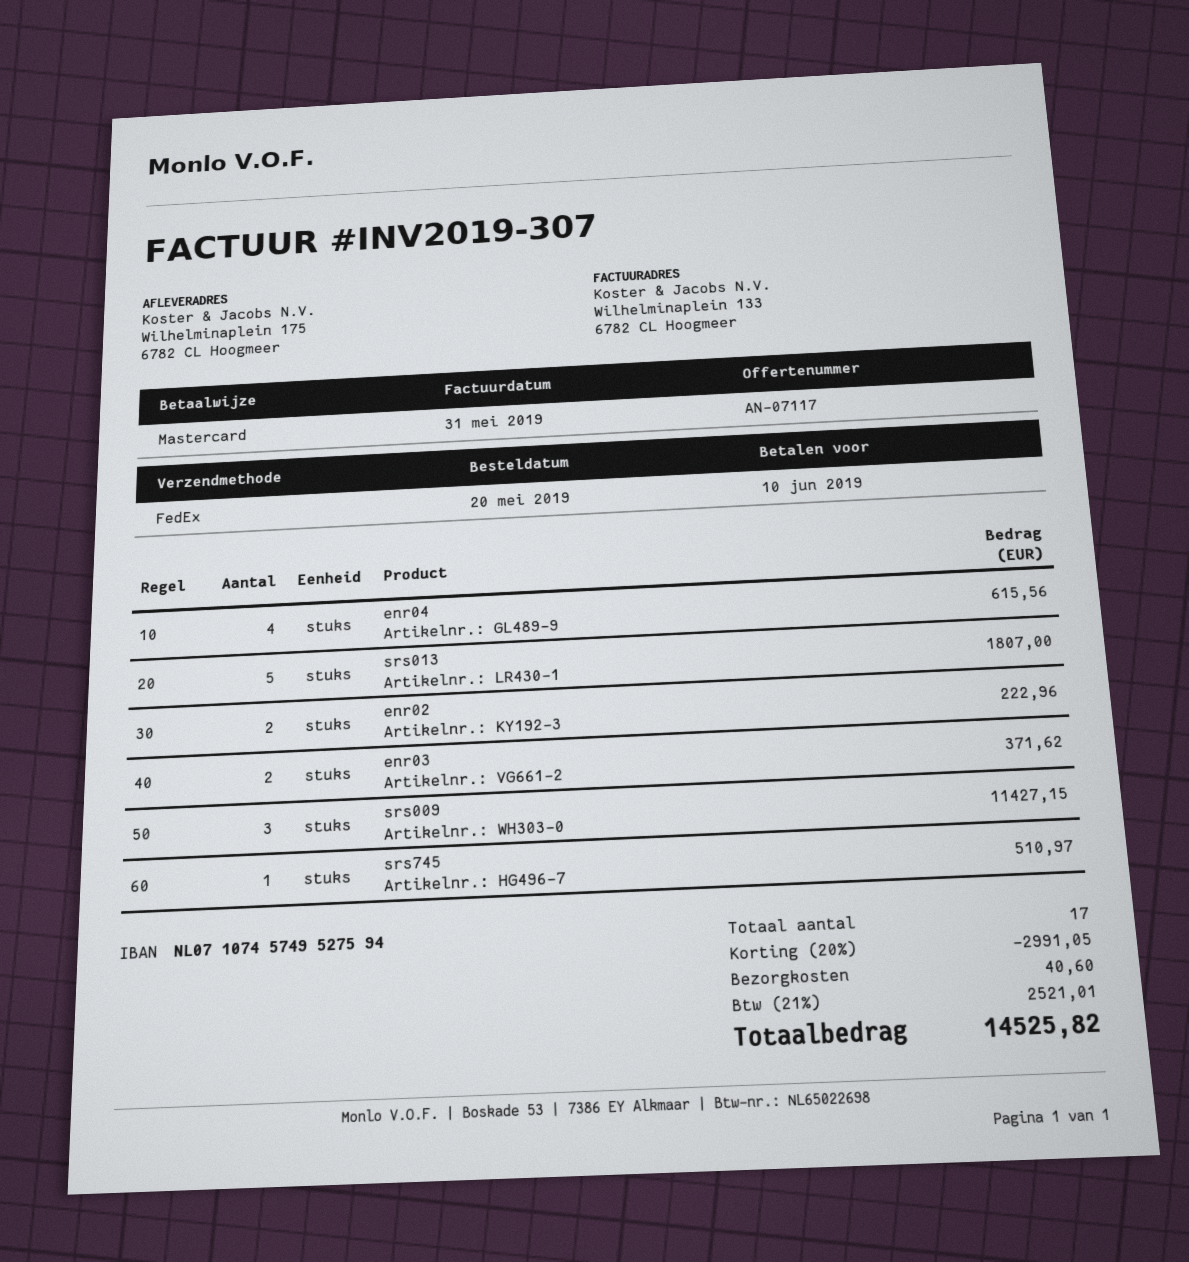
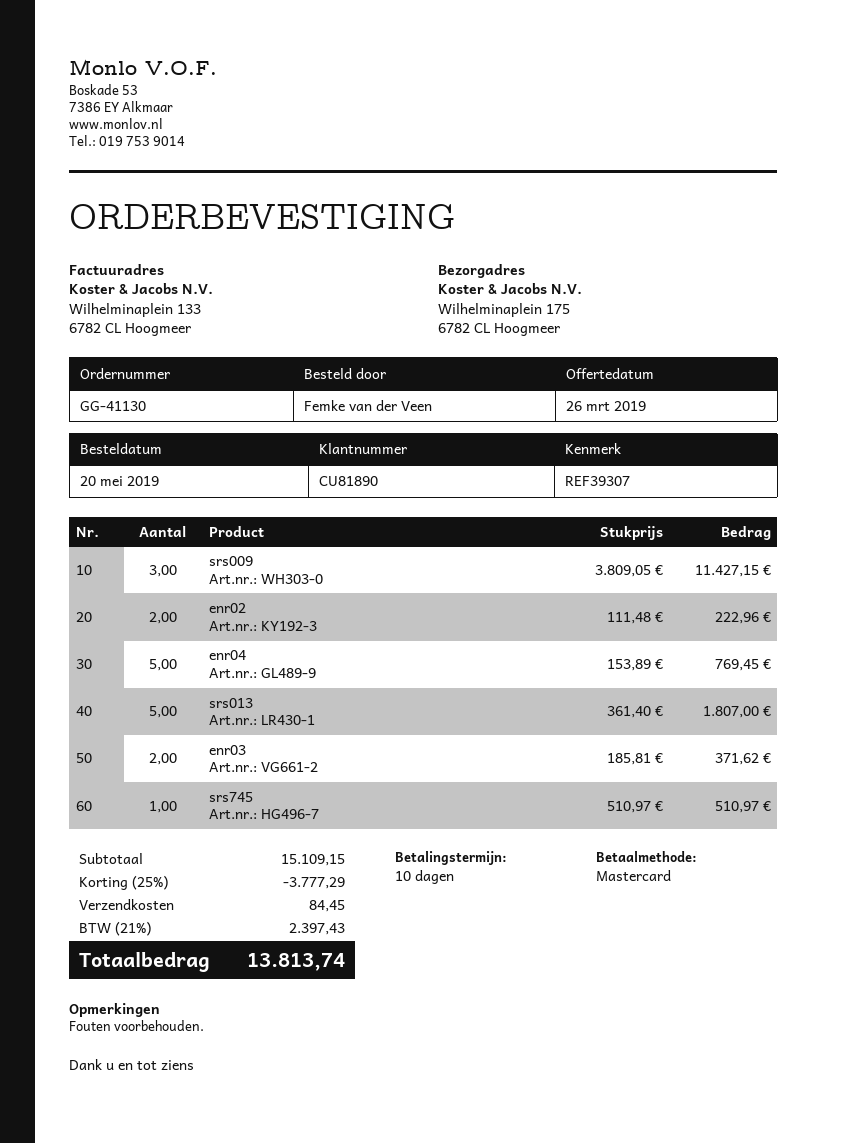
enr04: 4 for 615.56 -> 5 for 769.45
discount: 20% = 2991.05 -> 25% = 3777.29
shipping: 40.60 -> 84.45
tax: 21% = 2521.01 -> 21% = 2397.43
total: 14525.82 -> 13813.74

